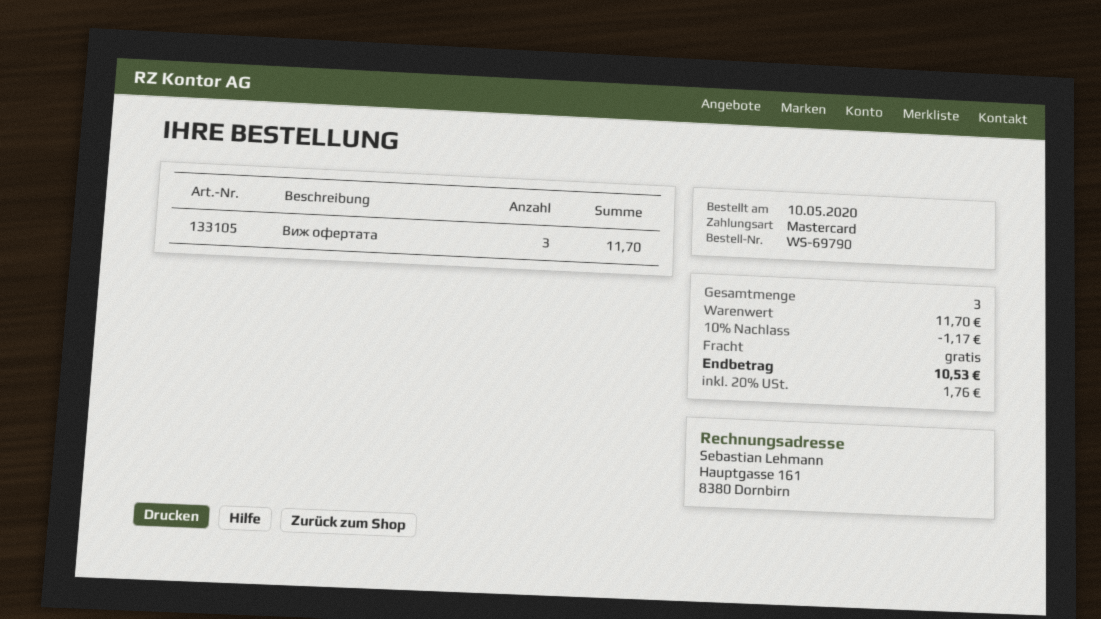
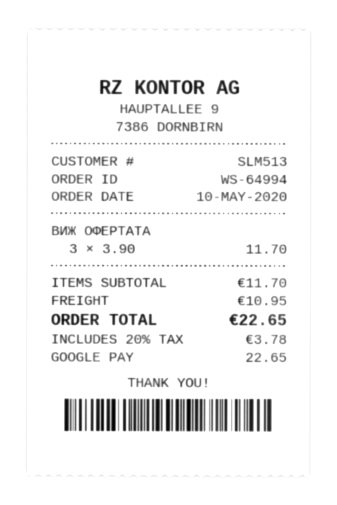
order number: WS-69790 -> WS-64994
payment method: Mastercard -> Google Pay
discount: 10% = 1.17 -> none
shipping: 0.00 -> 10.95
tax: 20% = 1.76 -> 20% = 3.78
total: 10.53 -> 22.65

